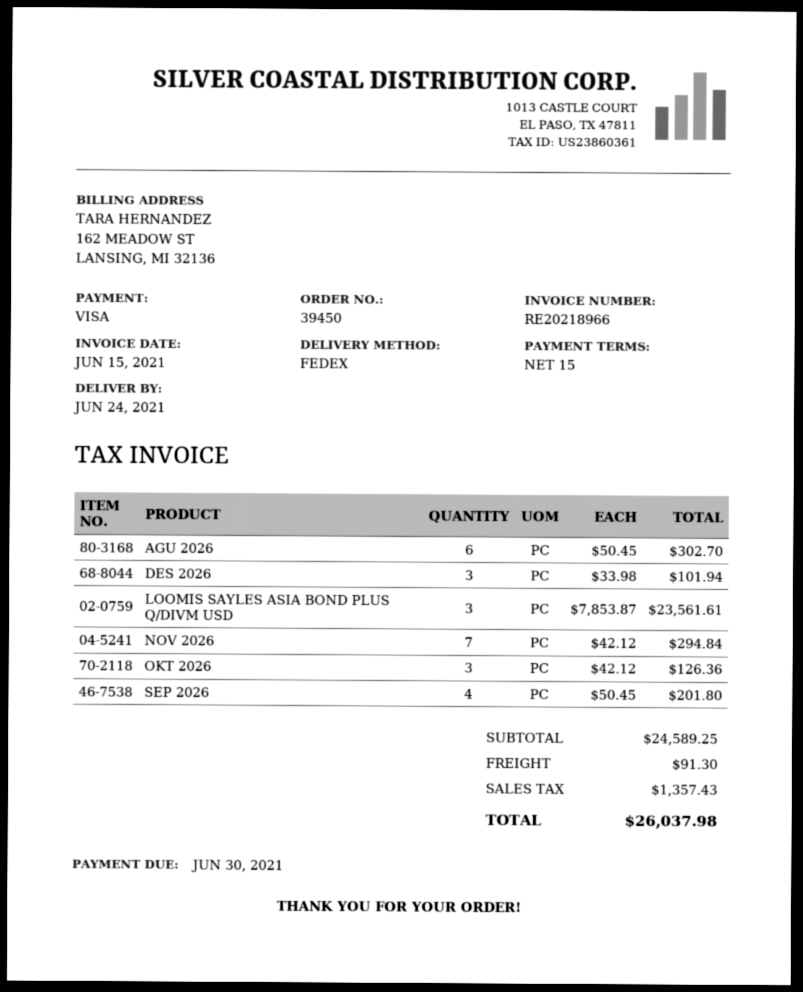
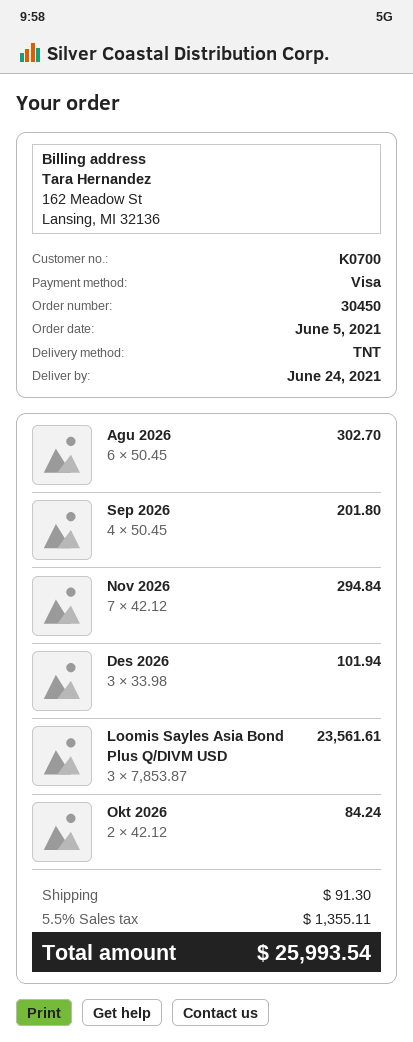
order number: 39450 -> 30450
shipping method: FedEx -> TNT
OKT 2026: 3 x 42.12 = 126.36 -> 2 x 42.12 = 84.24
tax: 1357.43 -> 1355.11
total: 26037.98 -> 25993.54

